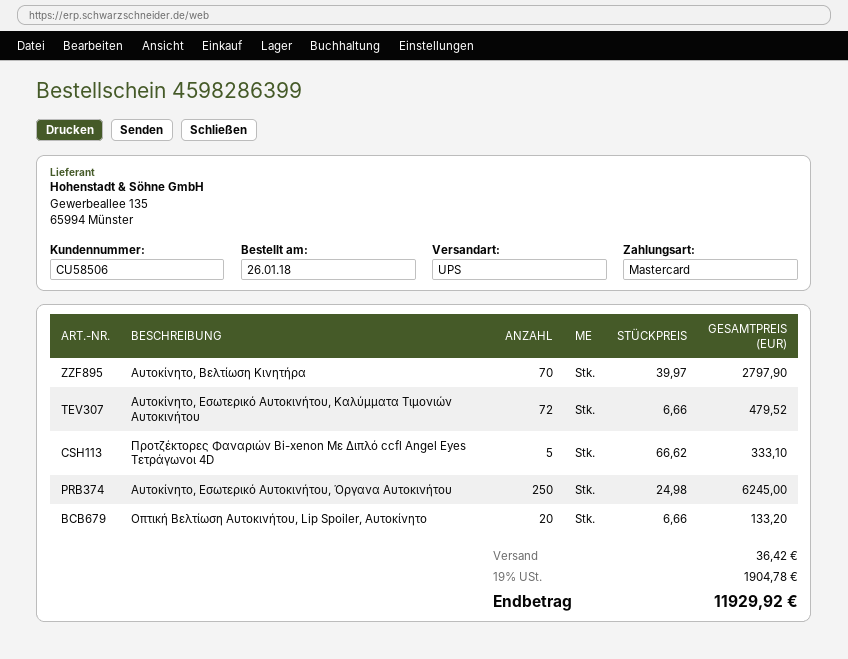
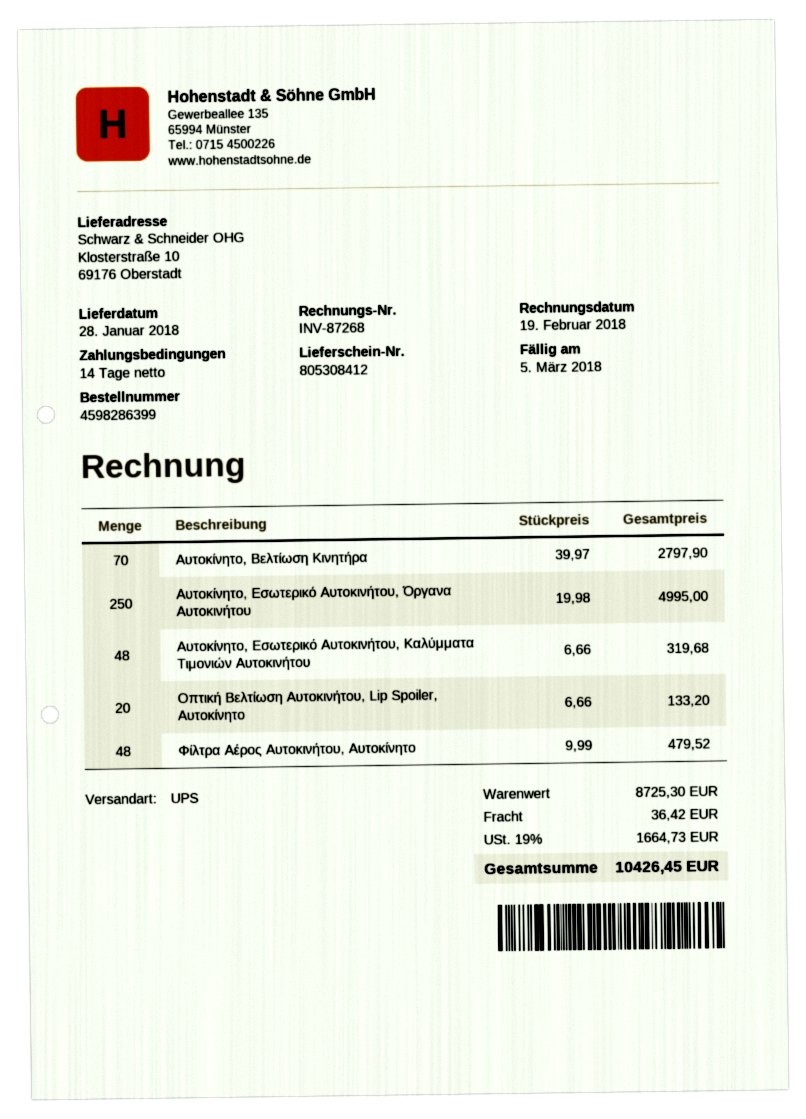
Αυτοκίνητο, Εσωτερικό Αυτοκινήτου, Καλύμματα Τιμονιών Αυτοκινήτου: 72 x 6.66 = 479.52 -> 48 x 6.66 = 319.68
Προτζέκτορες Φαναριών Bi-xenon Με Διπλό ccfl Angel Eyes Τετράγωνοι 4D: 5 x 66.62 = 333.10 -> none
Αυτοκίνητο, Εσωτερικό Αυτοκινήτου, Όργανα Αυτοκινήτου: 250 x 24.98 = 6245.00 -> 250 x 19.98 = 4995.00
Φίλτρα Αέρος Αυτοκινήτου, Αυτοκίνητο: none -> 48 x 9.99 = 479.52
tax: 19% = 1904.78 -> 19% = 1664.73
total: 11929.92 -> 10426.45

